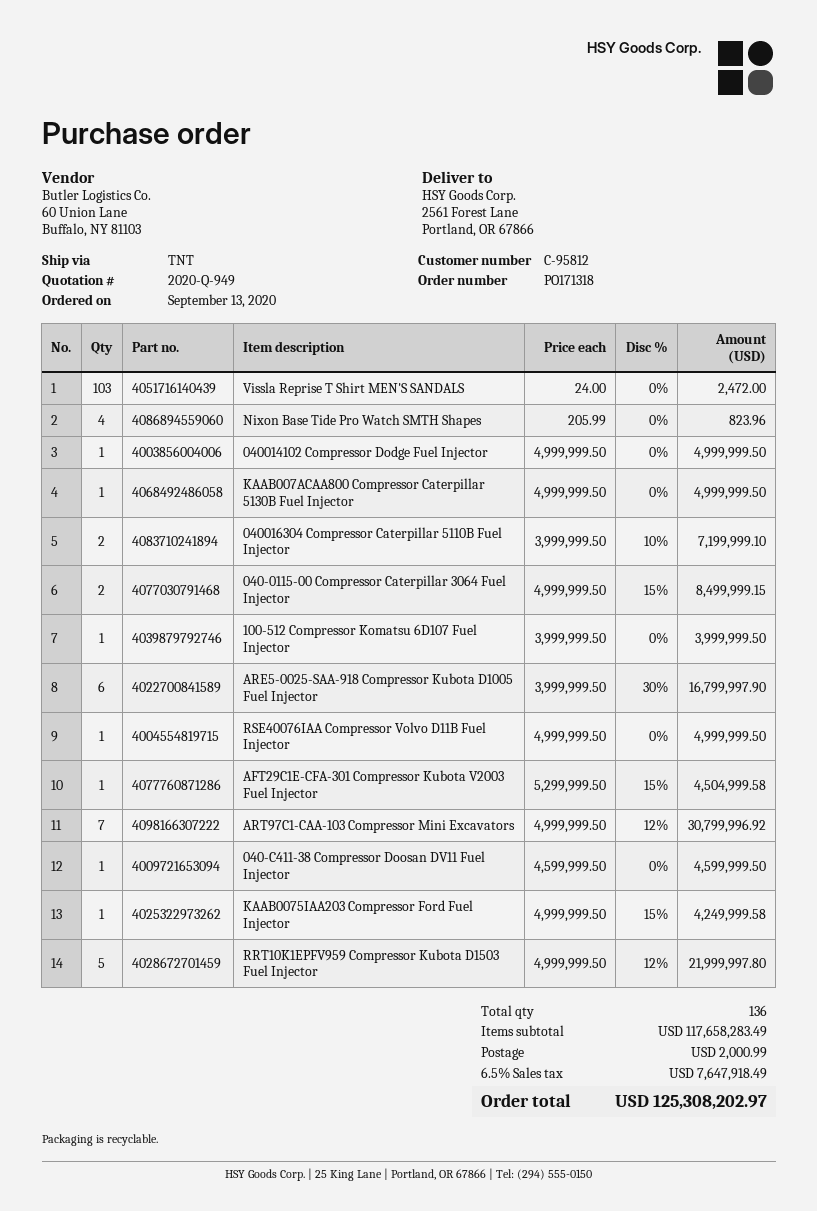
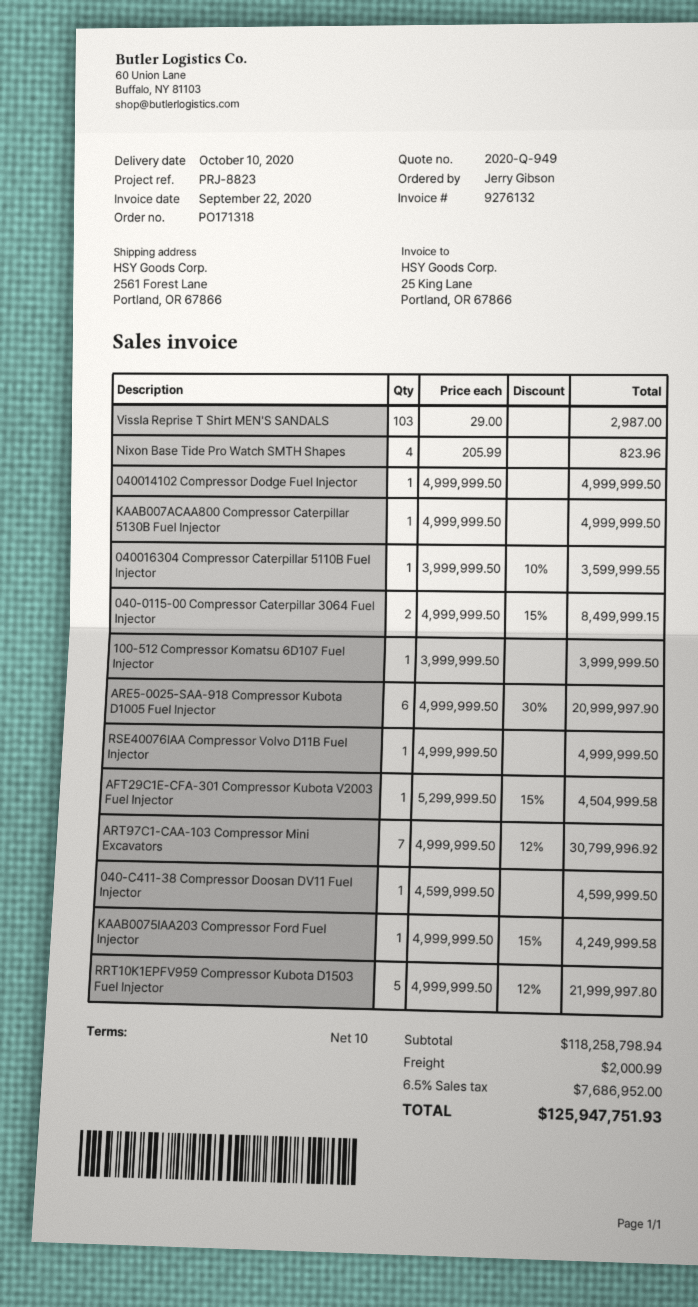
Vissla Reprise T Shirt MEN'S SANDALS: 103 x 24.00 = 2472.00 -> 103 x 29.00 = 2987.00
040016304 Compressor Caterpillar 5110B Fuel Injector: 2 x 3999999.50 - 10% = 7199999.10 -> 1 x 3999999.50 - 10% = 3599999.55
ARE5-0025-SAA-918 Compressor Kubota D1005 Fuel Injector: 6 x 3999999.50 - 30% = 16799997.90 -> 6 x 4999999.50 - 30% = 20999997.90
subtotal: 117658283.49 -> 118258798.94
tax: 6.5% = 7647918.49 -> 6.5% = 7686952.00
total: 125308202.97 -> 125947751.93

